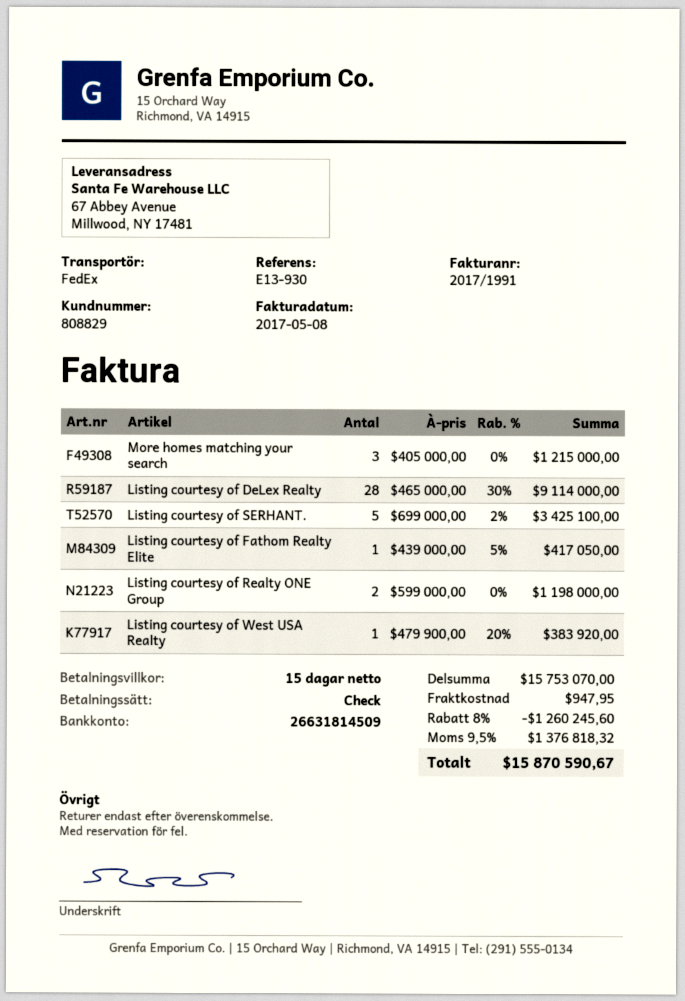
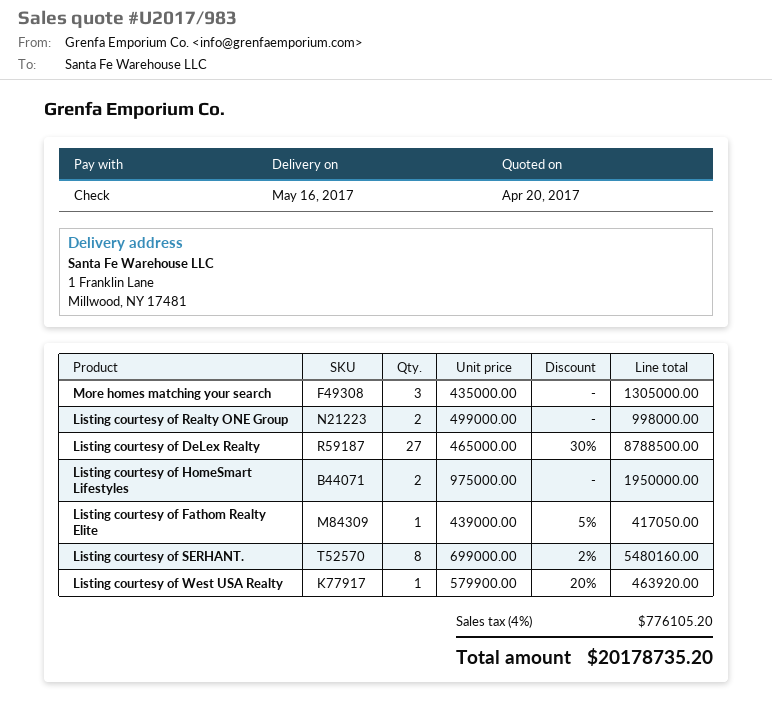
ship to: 67 Abbey Avenue, Millwood, NY 17481 -> 1 Franklin Lane, Millwood, NY 17481
More homes matching your search: 3 x 405000.00 = 1215000.00 -> 3 x 435000.00 = 1305000.00
Listing courtesy of DeLex Realty: 28 x 465000.00 - 30% = 9114000.00 -> 27 x 465000.00 - 30% = 8788500.00
Listing courtesy of SERHANT.: 5 x 699000.00 - 2% = 3425100.00 -> 8 x 699000.00 - 2% = 5480160.00
Listing courtesy of Realty ONE Group: 2 x 599000.00 = 1198000.00 -> 2 x 499000.00 = 998000.00
Listing courtesy of West USA Realty: 1 x 479900.00 - 20% = 383920.00 -> 1 x 579900.00 - 20% = 463920.00
Listing courtesy of HomeSmart Lifestyles: none -> 2 x 975000.00 = 1950000.00
discount: 8% = 1260245.60 -> none
shipping: 947.95 -> none
tax: 9.5% = 1376818.32 -> 4% = 776105.20
total: 15870590.67 -> 20178735.20

